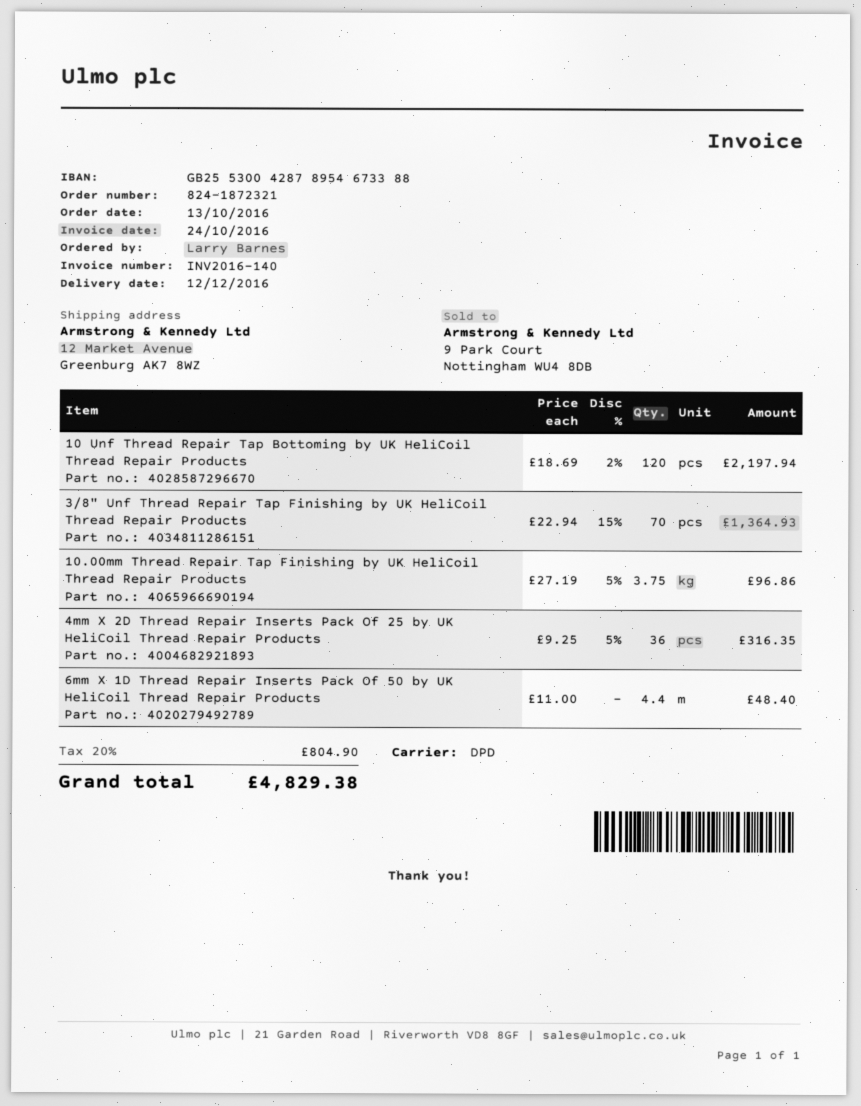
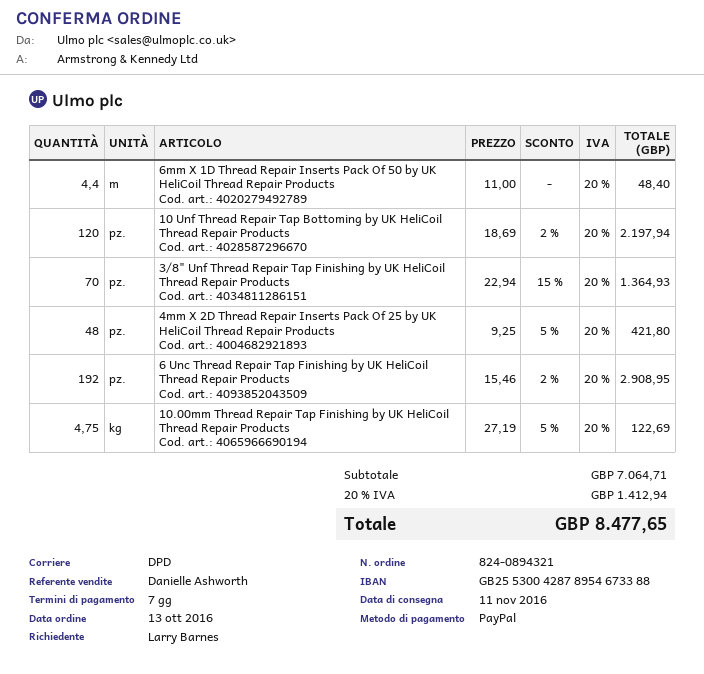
order number: 824-1872321 -> 824-0894321
delivery date: 2016-12-12 -> 2016-11-11
10.00mm Thread Repair Tap Finishing by UK HeliCoil Thread Repair Products: 3.75 x 27.19 - 5% = 96.86 -> 4.75 x 27.19 - 5% = 122.69
4mm X 2D Thread Repair Inserts Pack Of 25 by UK HeliCoil Thread Repair Products: 36 x 9.25 - 5% = 316.35 -> 48 x 9.25 - 5% = 421.80
6 Unc Thread Repair Tap Finishing by UK HeliCoil Thread Repair Products: none -> 192 x 15.46 - 2% = 2908.95
tax: 20% = 804.90 -> 20% = 1412.94
total: 4829.38 -> 8477.65

